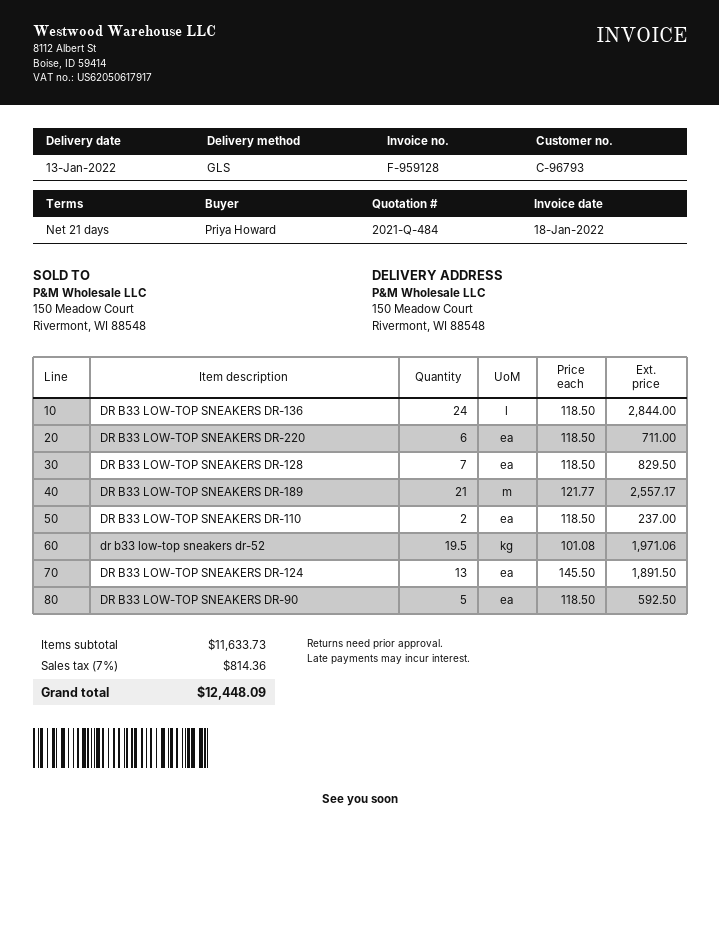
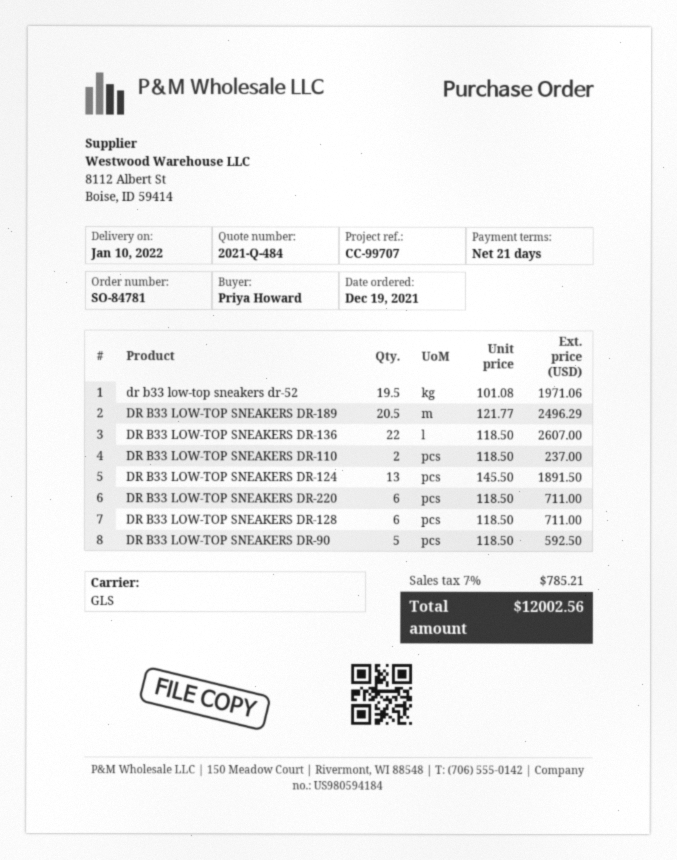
delivery date: 2022-01-13 -> 2022-01-10
DR B33 LOW-TOP SNEAKERS DR-136: 24 x 118.50 = 2844.00 -> 22 x 118.50 = 2607.00
DR B33 LOW-TOP SNEAKERS DR-128: 7 x 118.50 = 829.50 -> 6 x 118.50 = 711.00
DR B33 LOW-TOP SNEAKERS DR-189: 21 x 121.77 = 2557.17 -> 20.5 x 121.77 = 2496.29
tax: 7% = 814.36 -> 7% = 785.21
total: 12448.09 -> 12002.56

